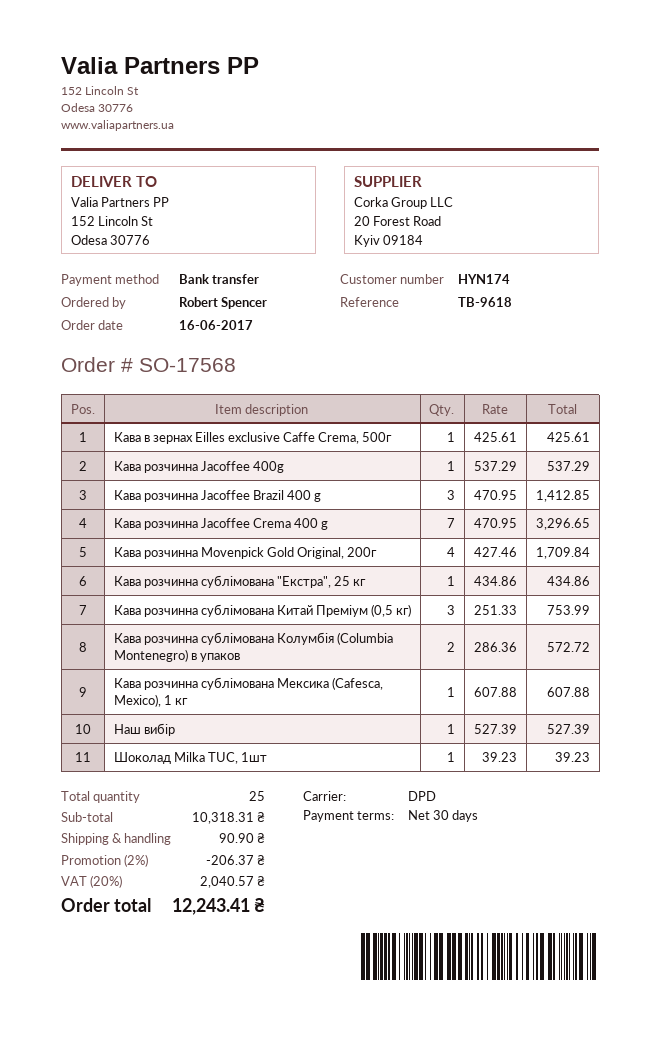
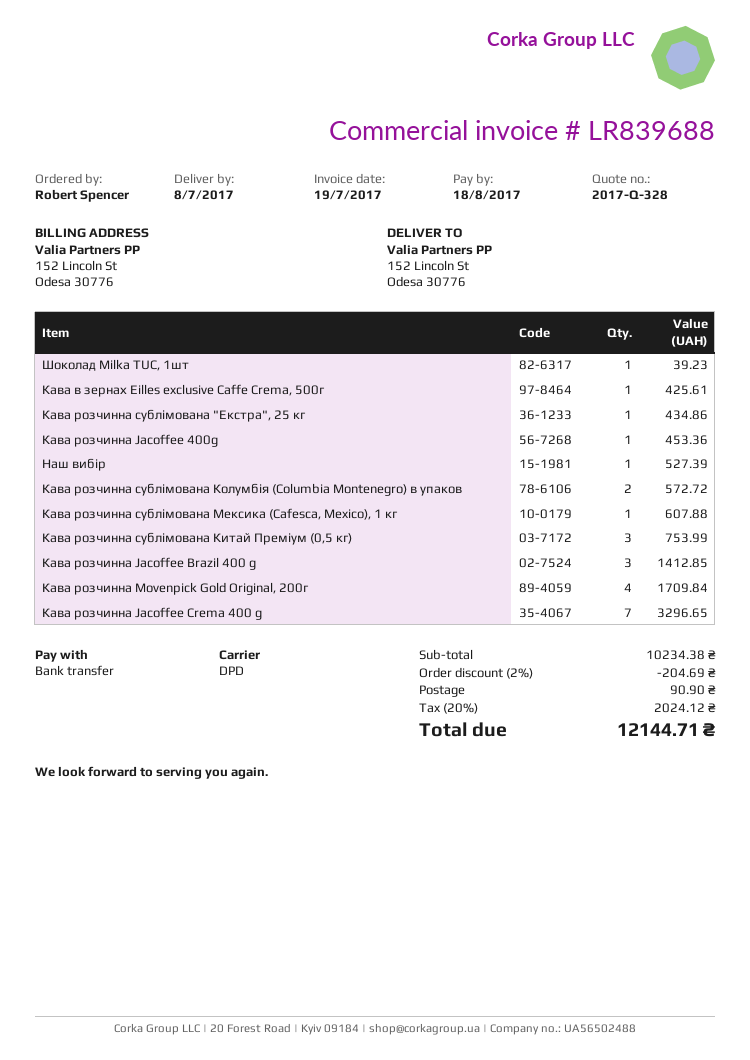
Кава розчинна Jacoffee 400g: 1 for 537.29 -> 1 for 453.36
subtotal: 10318.31 -> 10234.38
discount: 2% = 206.37 -> 2% = 204.69
tax: 20% = 2040.57 -> 20% = 2024.12
total: 12243.41 -> 12144.71

